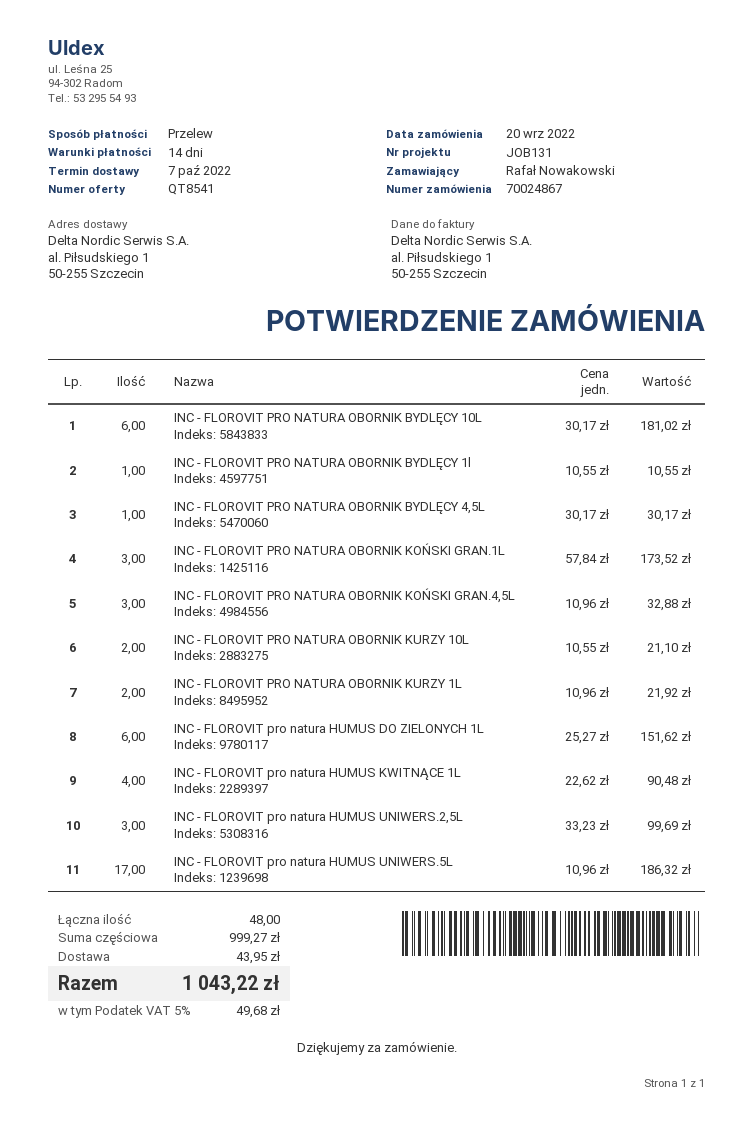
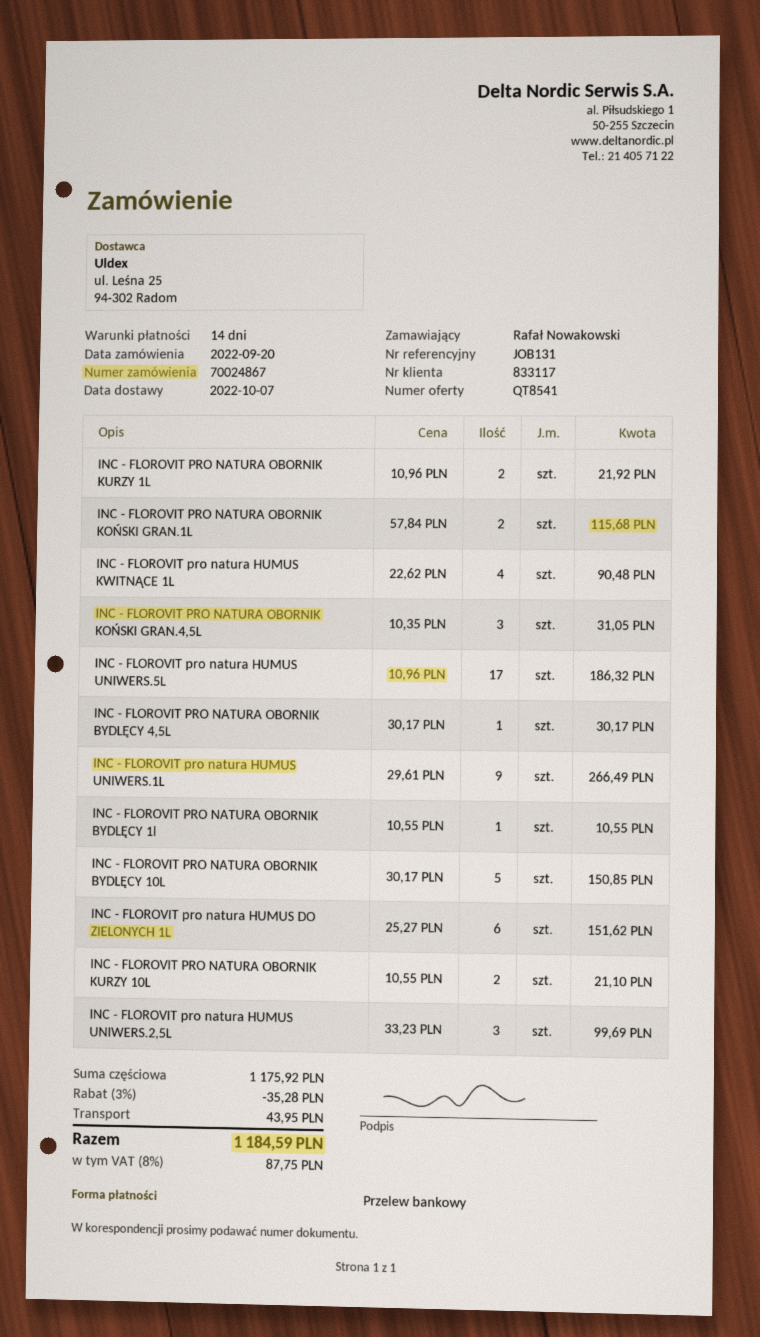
INC - FLOROVIT PRO NATURA OBORNIK BYDLĘCY 10L: 6 x 30.17 = 181.02 -> 5 x 30.17 = 150.85
INC - FLOROVIT PRO NATURA OBORNIK KOŃSKI GRAN.1L: 3 x 57.84 = 173.52 -> 2 x 57.84 = 115.68
INC - FLOROVIT PRO NATURA OBORNIK KOŃSKI GRAN.4,5L: 3 x 10.96 = 32.88 -> 3 x 10.35 = 31.05
INC - FLOROVIT pro natura HUMUS UNIWERS.1L: none -> 9 x 29.61 = 266.49
subtotal: 999.27 -> 1175.92
discount: none -> 3% = 35.28
tax: 5% = 49.68 -> 8% = 87.75
total: 1043.22 -> 1184.59

